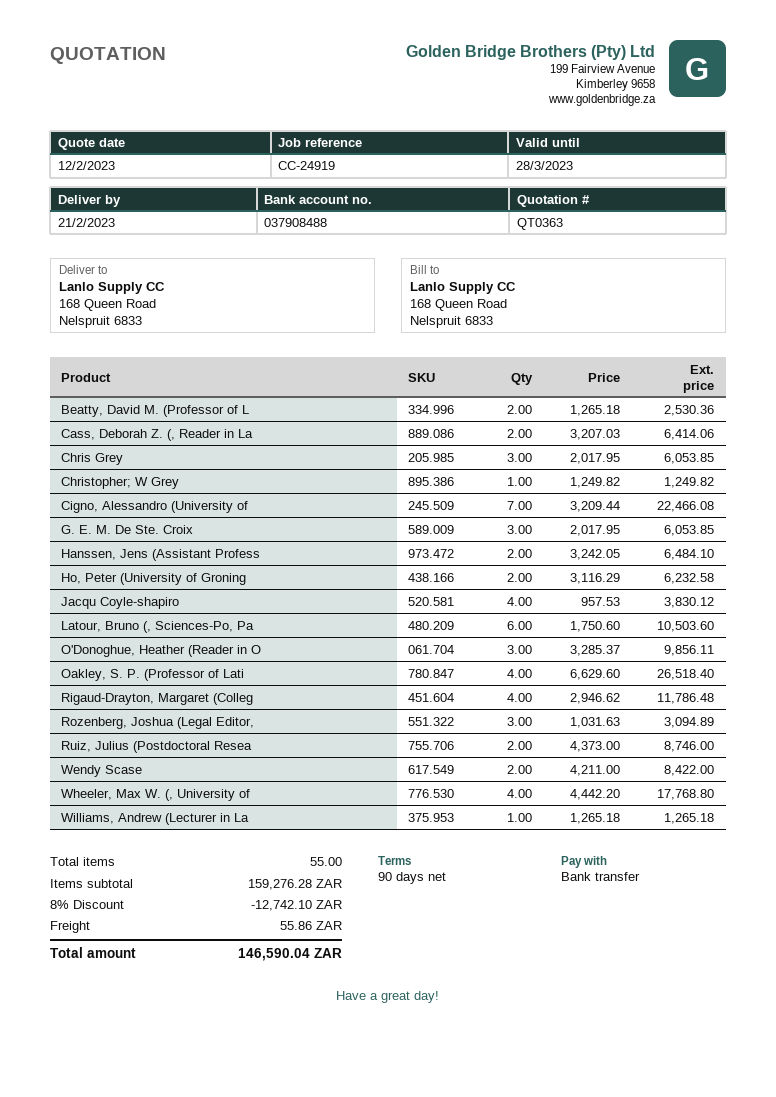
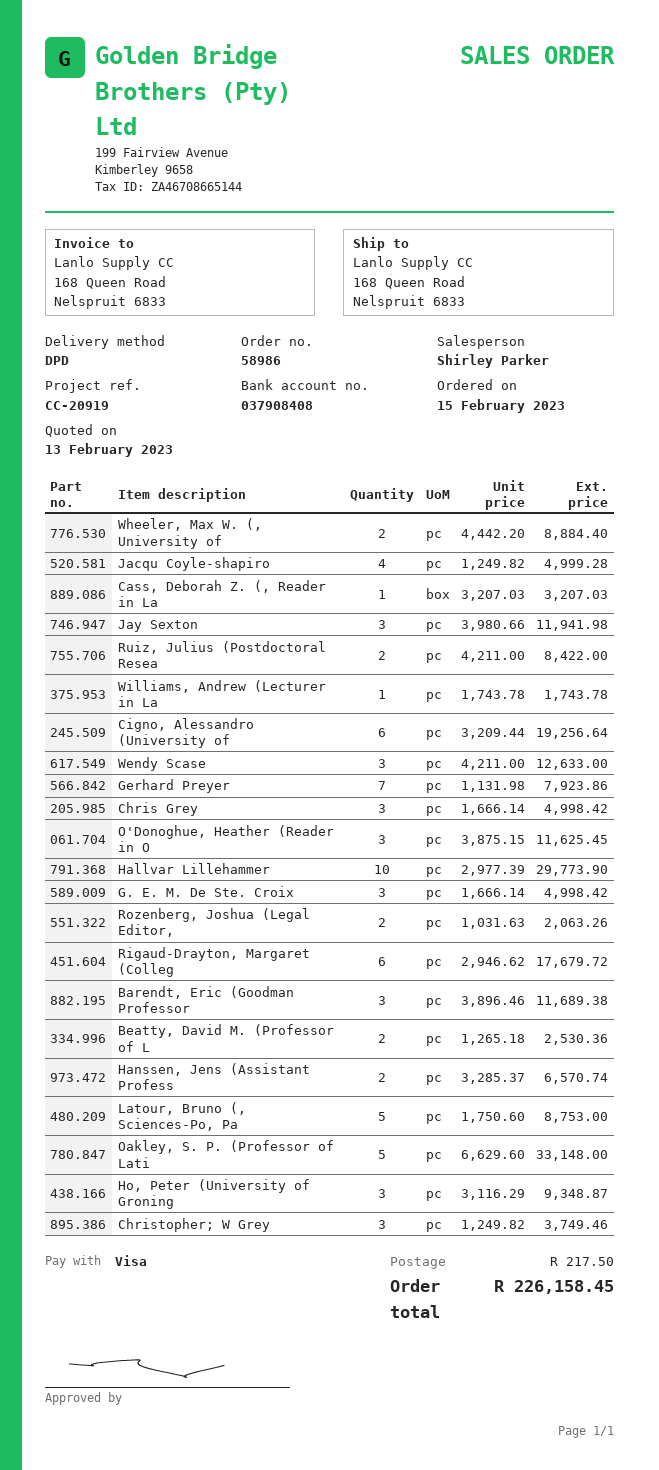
quote date: 2023-02-12 -> 2023-02-13
reference: CC-24919 -> CC-20919
payment method: bank transfer -> Visa
bank account: 037908488 -> 037908408
Cass, Deborah Z. (, Reader in La: 2 x 3207.03 = 6414.06 -> 1 x 3207.03 = 3207.03
Chris Grey: 3 x 2017.95 = 6053.85 -> 3 x 1666.14 = 4998.42
Christopher; W Grey: 1 x 1249.82 = 1249.82 -> 3 x 1249.82 = 3749.46
Cigno, Alessandro (University of: 7 x 3209.44 = 22466.08 -> 6 x 3209.44 = 19256.64
G. E. M. De Ste. Croix: 3 x 2017.95 = 6053.85 -> 3 x 1666.14 = 4998.42
Hanssen, Jens (Assistant Profess: 2 x 3242.05 = 6484.10 -> 2 x 3285.37 = 6570.74
Ho, Peter (University of Groning: 2 x 3116.29 = 6232.58 -> 3 x 3116.29 = 9348.87
Jacqu Coyle-shapiro: 4 x 957.53 = 3830.12 -> 4 x 1249.82 = 4999.28
Latour, Bruno (, Sciences-Po, Pa: 6 x 1750.60 = 10503.60 -> 5 x 1750.60 = 8753.00
O'Donoghue, Heather (Reader in O: 3 x 3285.37 = 9856.11 -> 3 x 3875.15 = 11625.45
Oakley, S. P. (Professor of Lati: 4 x 6629.60 = 26518.40 -> 5 x 6629.60 = 33148.00
Rigaud-Drayton, Margaret (Colleg: 4 x 2946.62 = 11786.48 -> 6 x 2946.62 = 17679.72
Rozenberg, Joshua (Legal Editor,: 3 x 1031.63 = 3094.89 -> 2 x 1031.63 = 2063.26
Ruiz, Julius (Postdoctoral Resea: 2 x 4373.00 = 8746.00 -> 2 x 4211.00 = 8422.00
Wendy Scase: 2 x 4211.00 = 8422.00 -> 3 x 4211.00 = 12633.00
Wheeler, Max W. (, University of: 4 x 4442.20 = 17768.80 -> 2 x 4442.20 = 8884.40
Williams, Andrew (Lecturer in La: 1 x 1265.18 = 1265.18 -> 1 x 1743.78 = 1743.78
Jay Sexton: none -> 3 x 3980.66 = 11941.98
Gerhard Preyer: none -> 7 x 1131.98 = 7923.86
Hallvar Lillehammer: none -> 10 x 2977.39 = 29773.90
Barendt, Eric (Goodman Professor: none -> 3 x 3896.46 = 11689.38
discount: 8% = 12742.10 -> none
shipping: 55.86 -> 217.50
total: 146590.04 -> 226158.45

